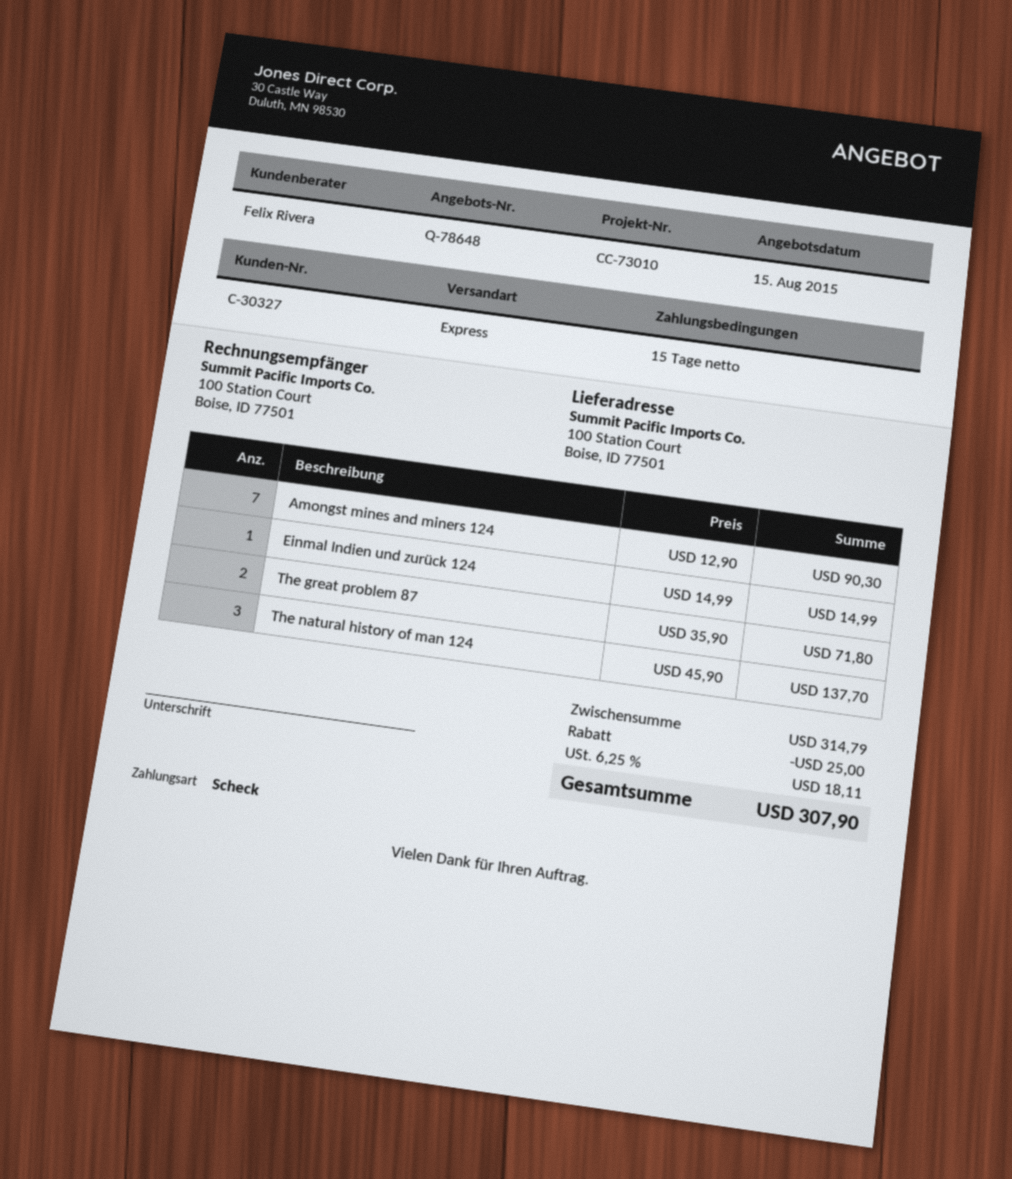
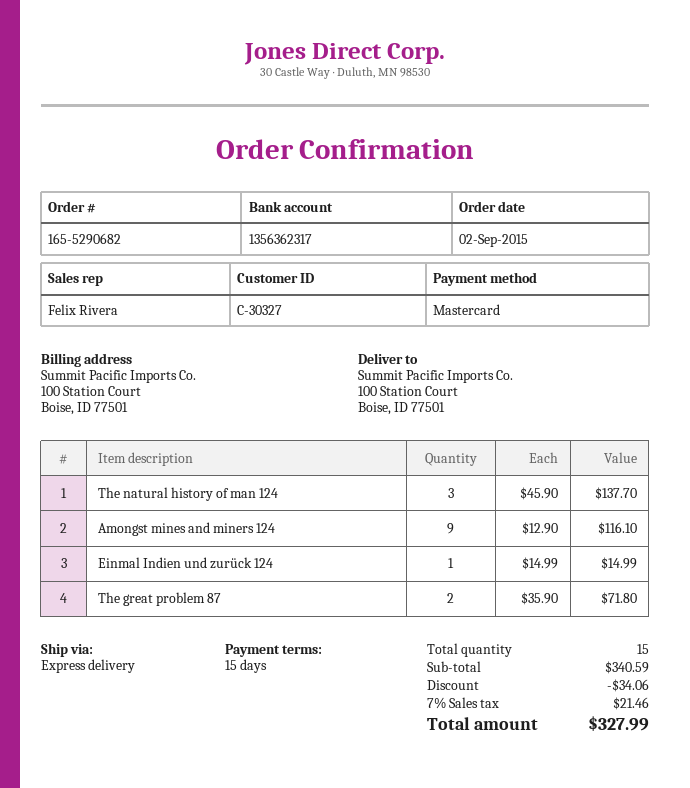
payment method: cheque -> Mastercard
Amongst mines and miners 124: 7 x 12.90 = 90.30 -> 9 x 12.90 = 116.10
subtotal: 314.79 -> 340.59
discount: 25.00 -> 34.06
tax: 6.25% = 18.11 -> 7% = 21.46
total: 307.90 -> 327.99

